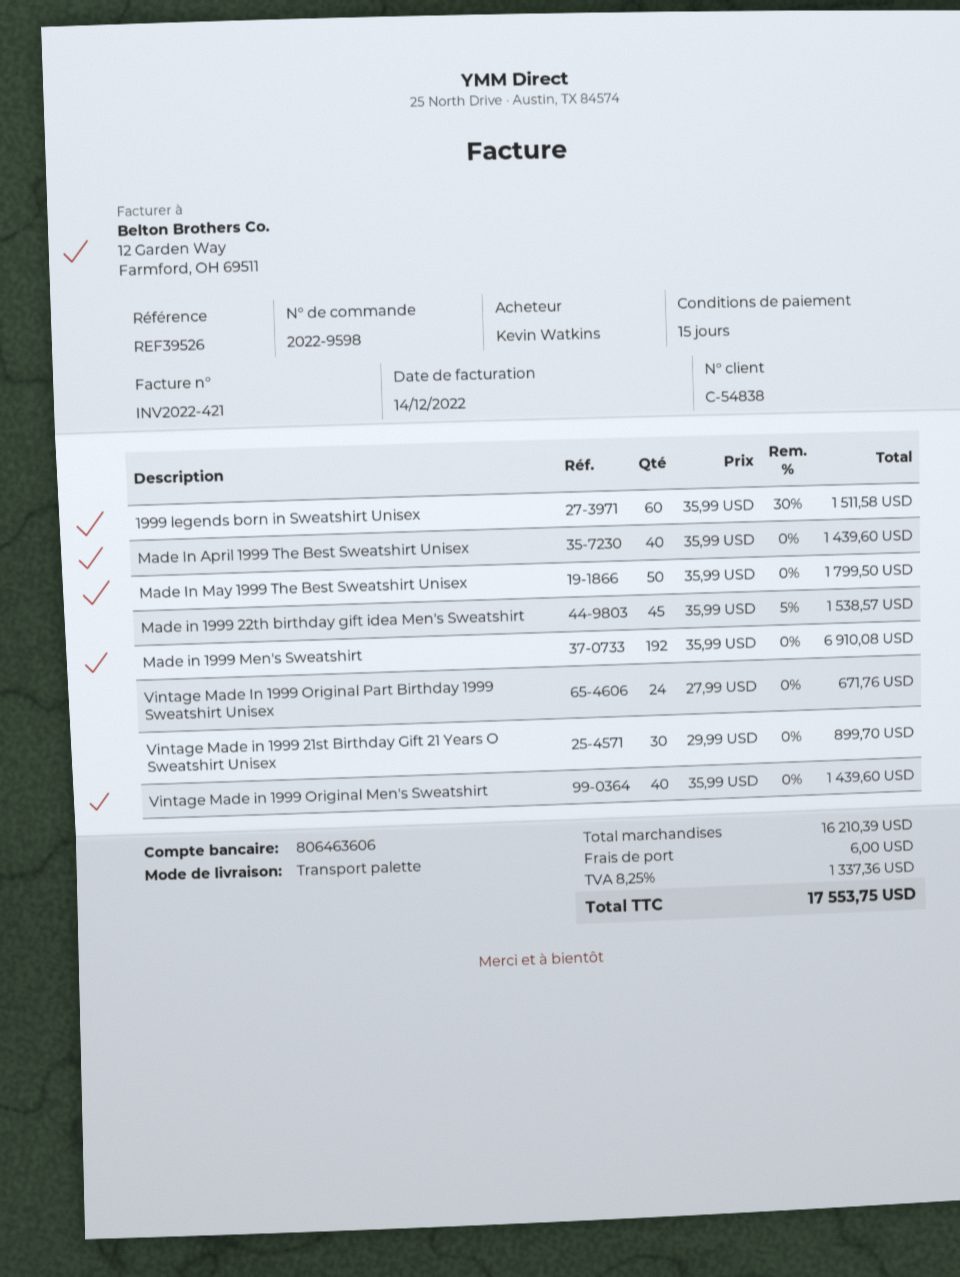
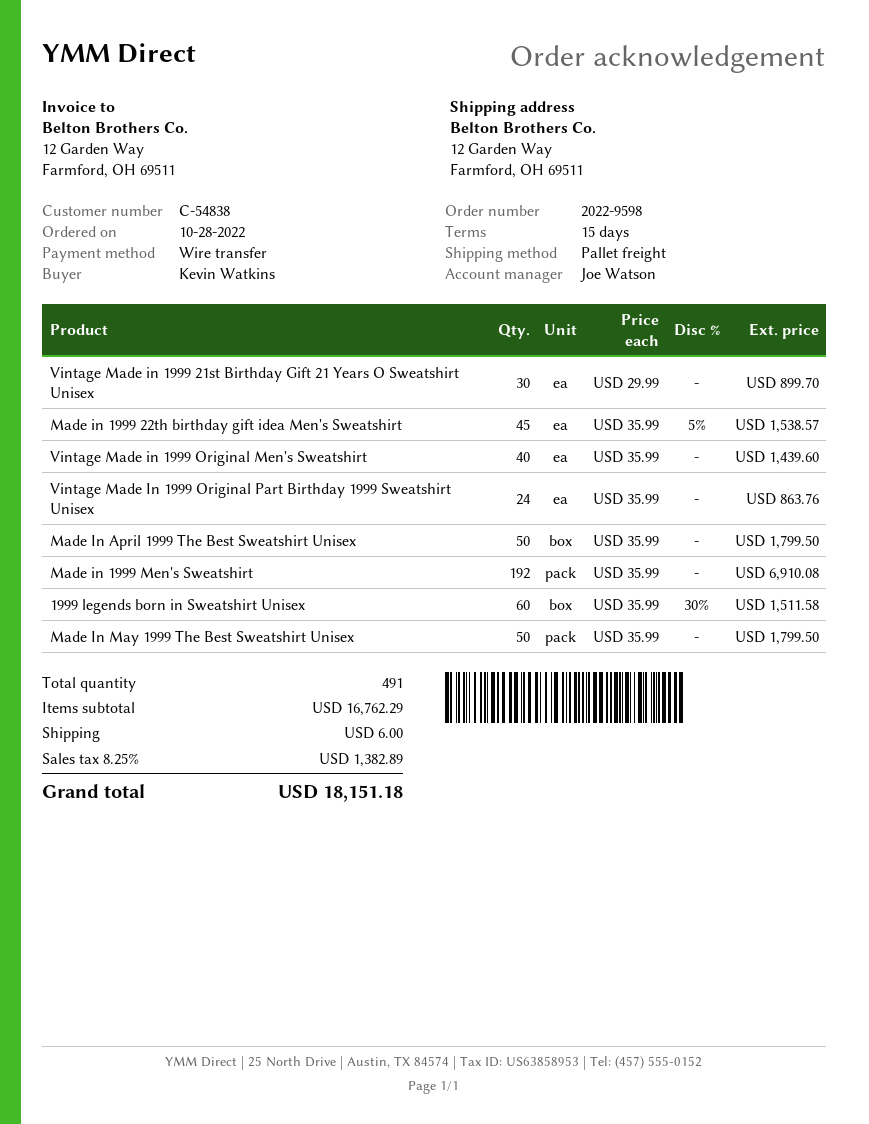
Made In April 1999 The Best Sweatshirt Unisex: 40 x 35.99 = 1439.60 -> 50 x 35.99 = 1799.50
Vintage Made In 1999 Original Part Birthday 1999 Sweatshirt Unisex: 24 x 27.99 = 671.76 -> 24 x 35.99 = 863.76
subtotal: 16210.39 -> 16762.29
tax: 8.25% = 1337.36 -> 8.25% = 1382.89
total: 17553.75 -> 18151.18

